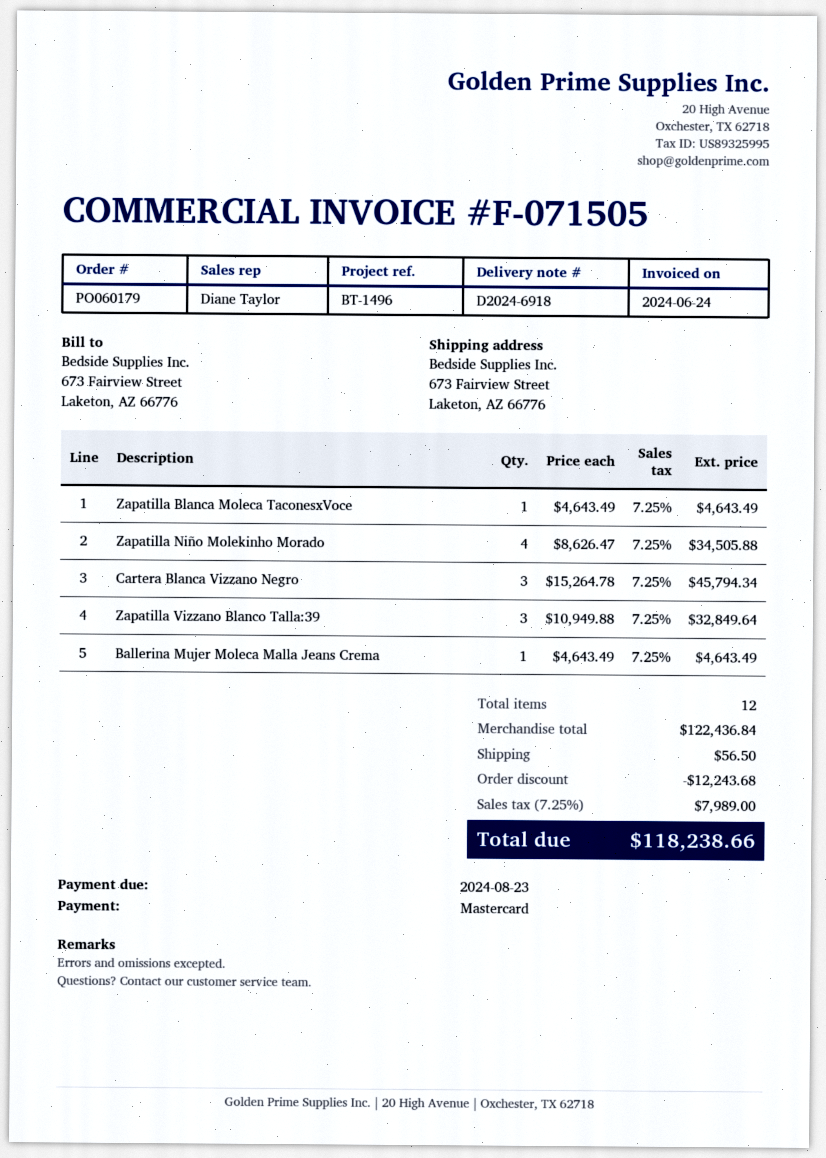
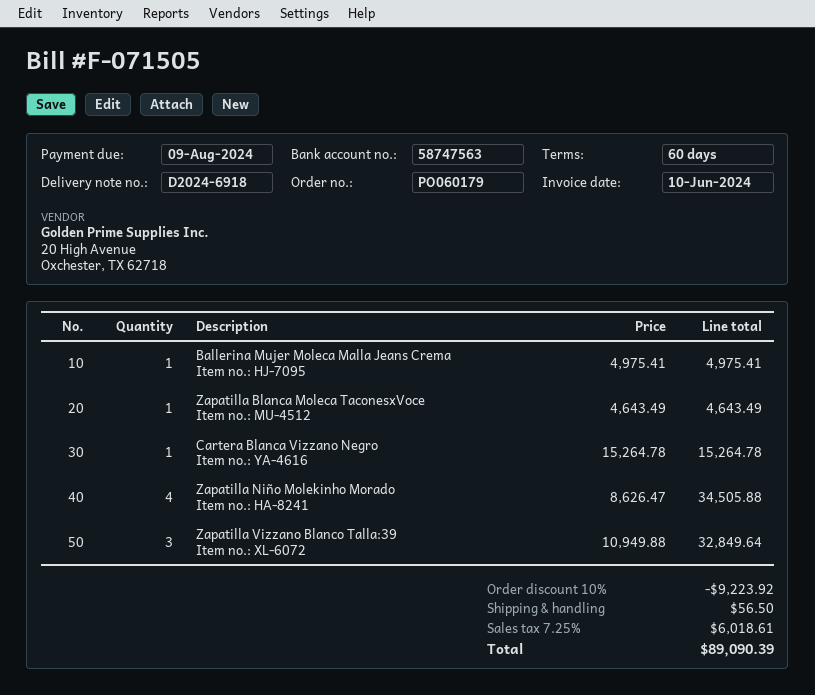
invoice date: 2024-06-24 -> 2024-06-10
due date: 2024-08-23 -> 2024-08-09
Cartera Blanca Vizzano Negro: 3 x 15264.78 = 45794.34 -> 1 x 15264.78 = 15264.78
Ballerina Mujer Moleca Malla Jeans Crema: 1 x 4643.49 = 4643.49 -> 1 x 4975.41 = 4975.41
discount: 12243.68 -> 9223.92
tax: 7.25% = 7989.00 -> 7.25% = 6018.61
total: 118238.66 -> 89090.39

